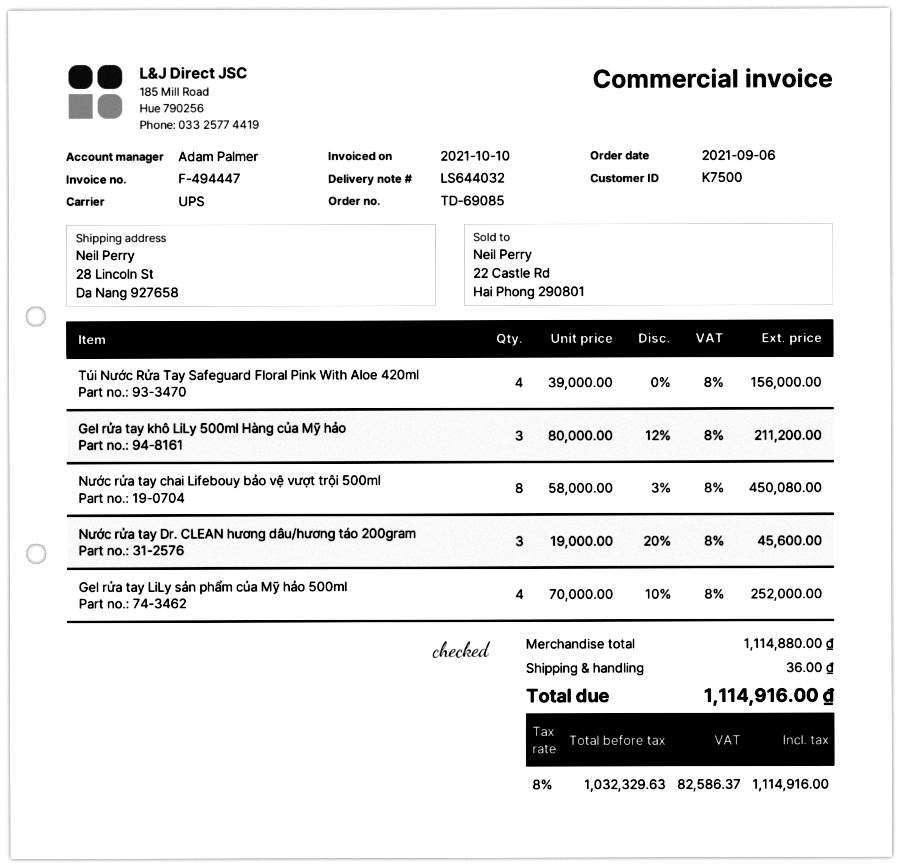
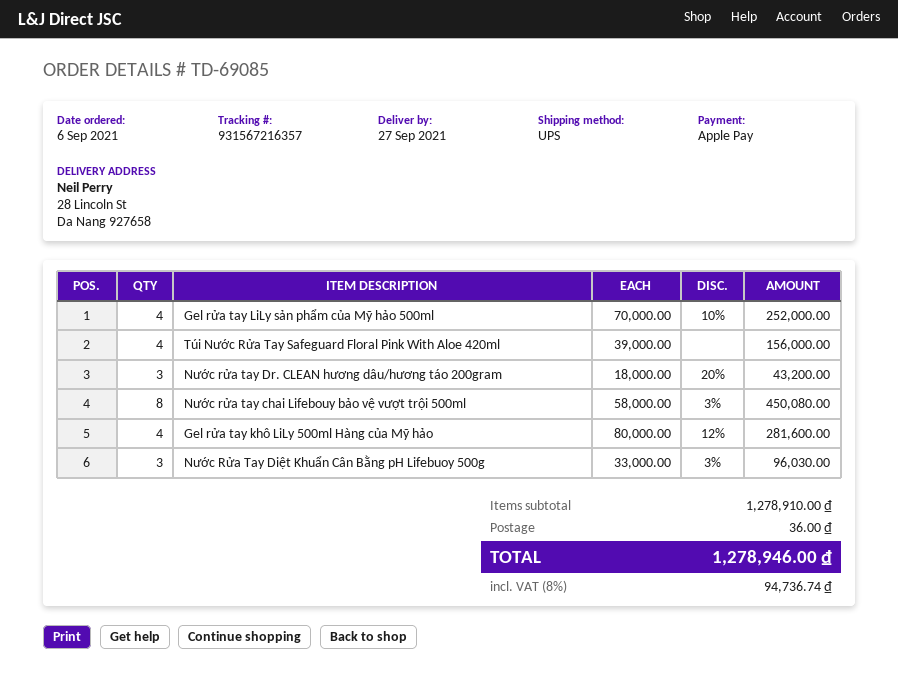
Gel rửa tay khô LiLy 500ml Hàng của Mỹ hảo: 3 x 80000.00 - 12% = 211200.00 -> 4 x 80000.00 - 12% = 281600.00
Nước rửa tay Dr. CLEAN hương dâu/hương táo 200gram: 3 x 19000.00 - 20% = 45600.00 -> 3 x 18000.00 - 20% = 43200.00
Nước Rửa Tay Diệt Khuẩn Cân Bằng pH Lifebuoy 500g: none -> 3 x 33000.00 - 3% = 96030.00
subtotal: 1114880.00 -> 1278910.00
tax: 8% = 82586.37 -> 8% = 94736.74
total: 1114916.00 -> 1278946.00

